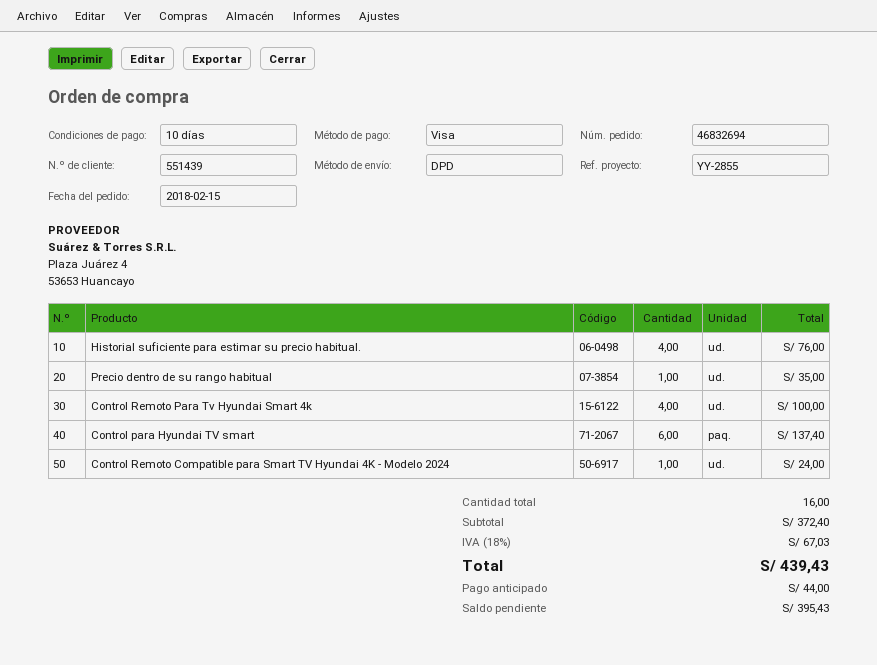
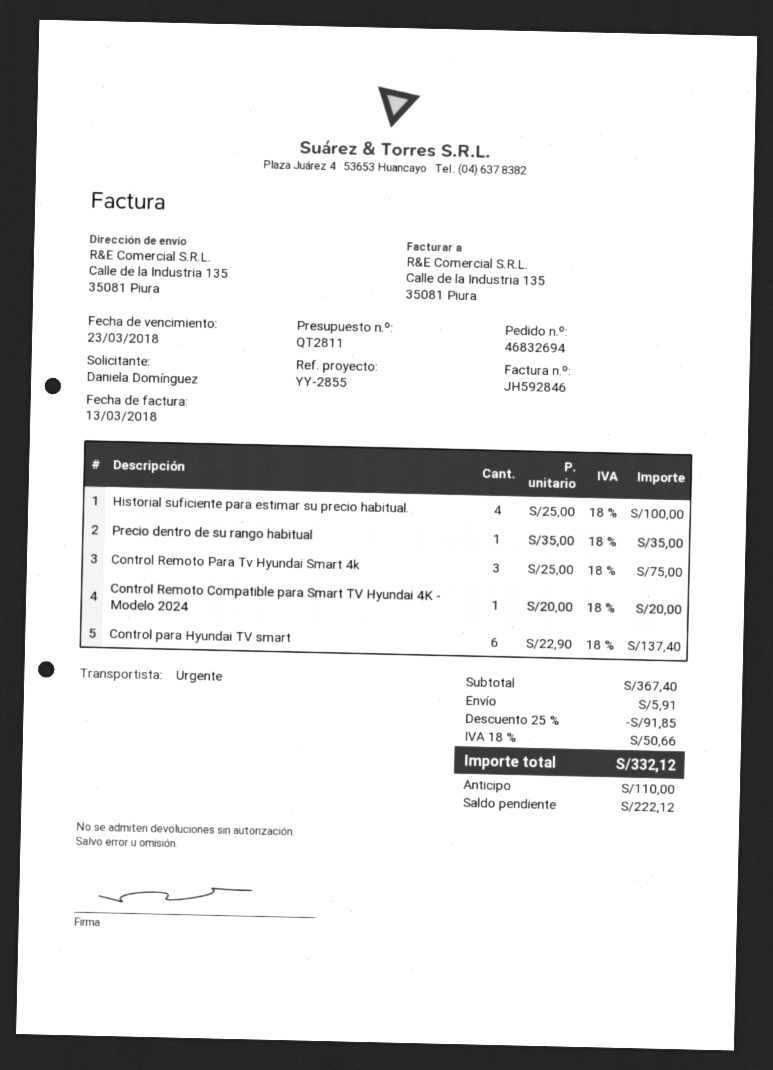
shipping method: DPD -> express
Historial suficiente para estimar su precio habitual.: 4 for 76.00 -> 4 for 100.00
Control Remoto Para Tv Hyundai Smart 4k: 4 for 100.00 -> 3 for 75.00
Control Remoto Compatible para Smart TV Hyundai 4K - Modelo 2024: 1 for 24.00 -> 1 for 20.00
subtotal: 372.40 -> 367.40
discount: none -> 25% = 91.85
shipping: none -> 5.91
tax: 18% = 67.03 -> 18% = 50.66
total: 439.43 -> 332.12
deposit: 44.00 -> 110.00
balance: 395.43 -> 222.12

